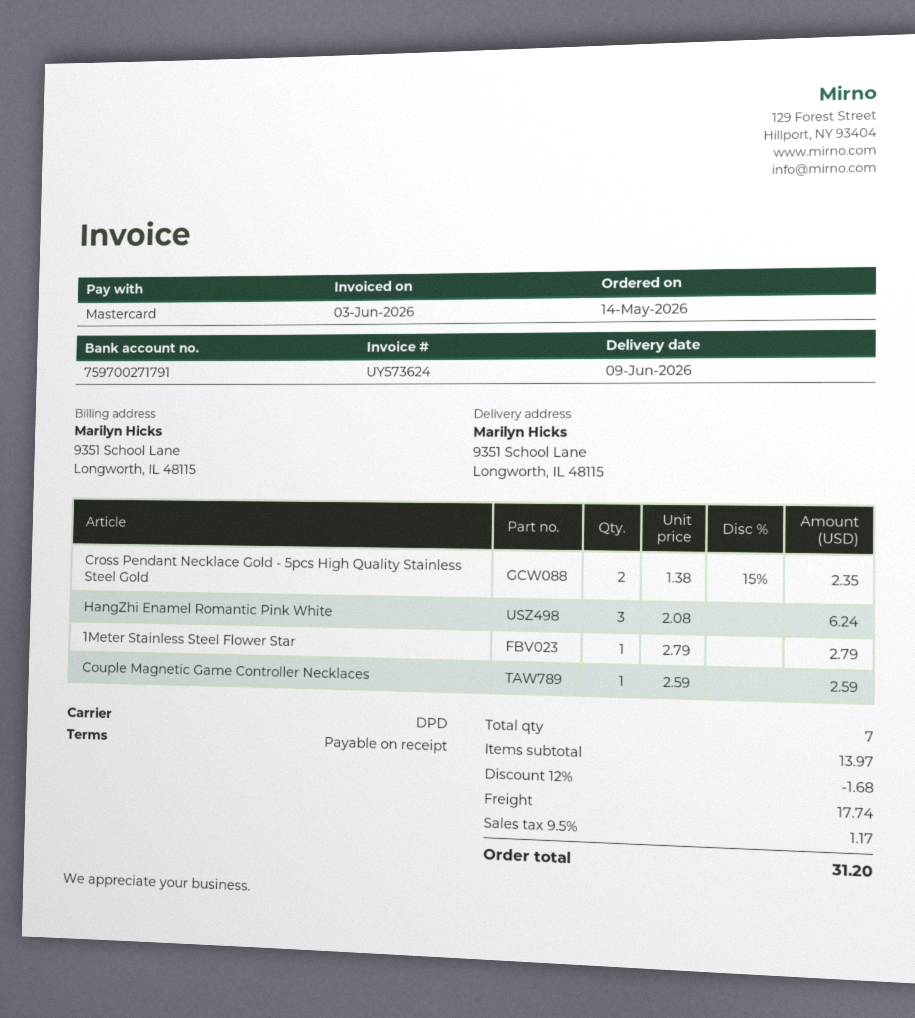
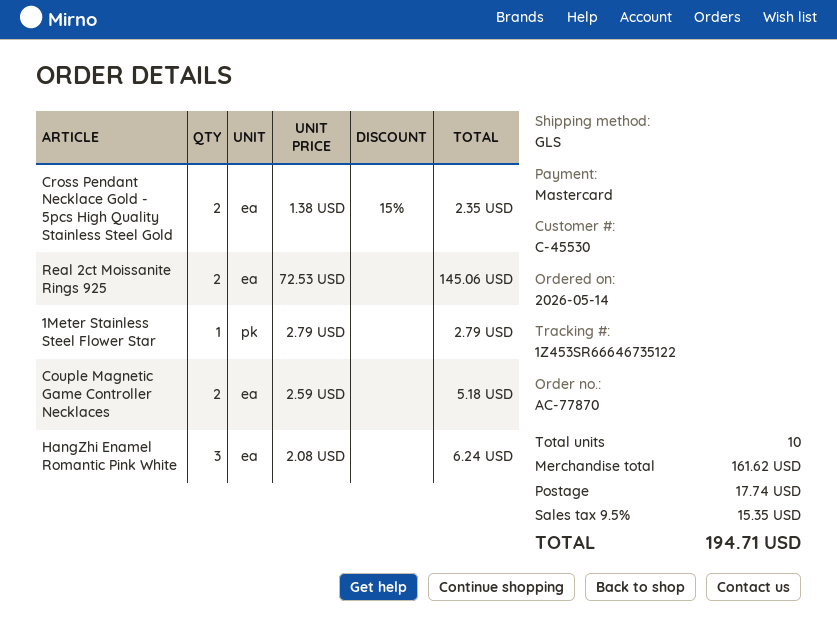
shipping method: DPD -> GLS
Couple Magnetic Game Controller Necklaces: 1 x 2.59 = 2.59 -> 2 x 2.59 = 5.18
Real 2ct Moissanite Rings 925: none -> 2 x 72.53 = 145.06
total quantity: 7 -> 10
subtotal: 13.97 -> 161.62
discount: 12% = 1.68 -> none
tax: 9.5% = 1.17 -> 9.5% = 15.35
total: 31.20 -> 194.71

